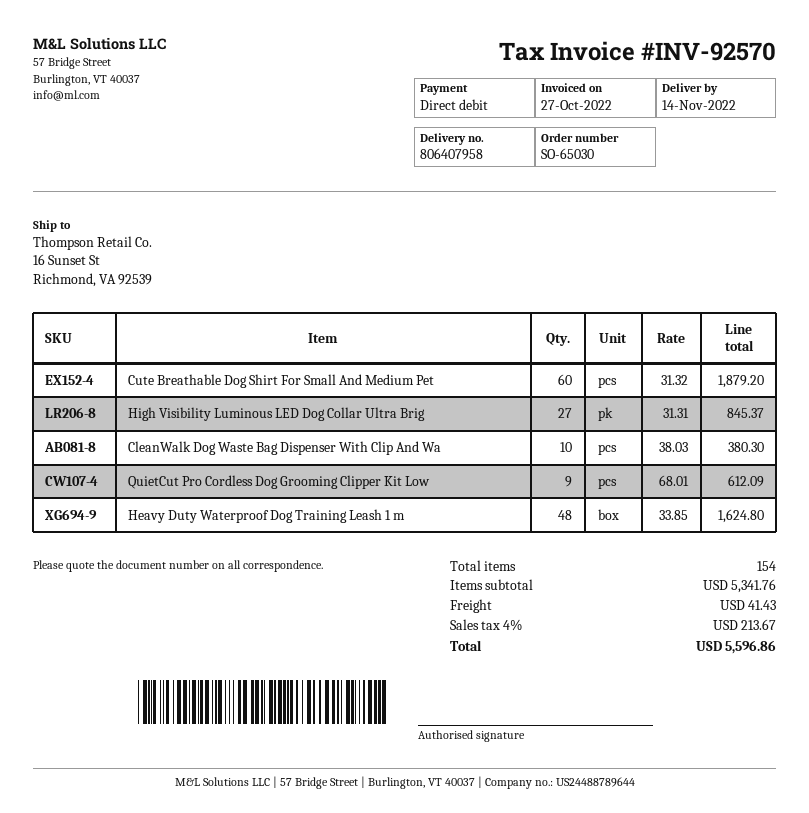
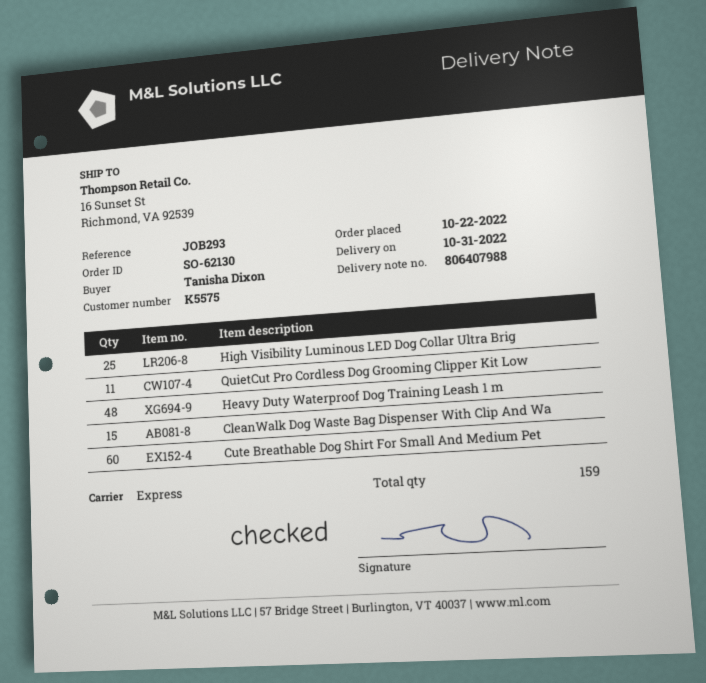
order number: SO-65030 -> SO-62130
delivery note number: 806407958 -> 806407988
delivery date: 2022-11-14 -> 2022-10-31
High Visibility Luminous LED Dog Collar Ultra Brig: 27 -> 25
CleanWalk Dog Waste Bag Dispenser With Clip And Wa: 10 -> 15
QuietCut Pro Cordless Dog Grooming Clipper Kit Low: 9 -> 11
total quantity: 154 -> 159

